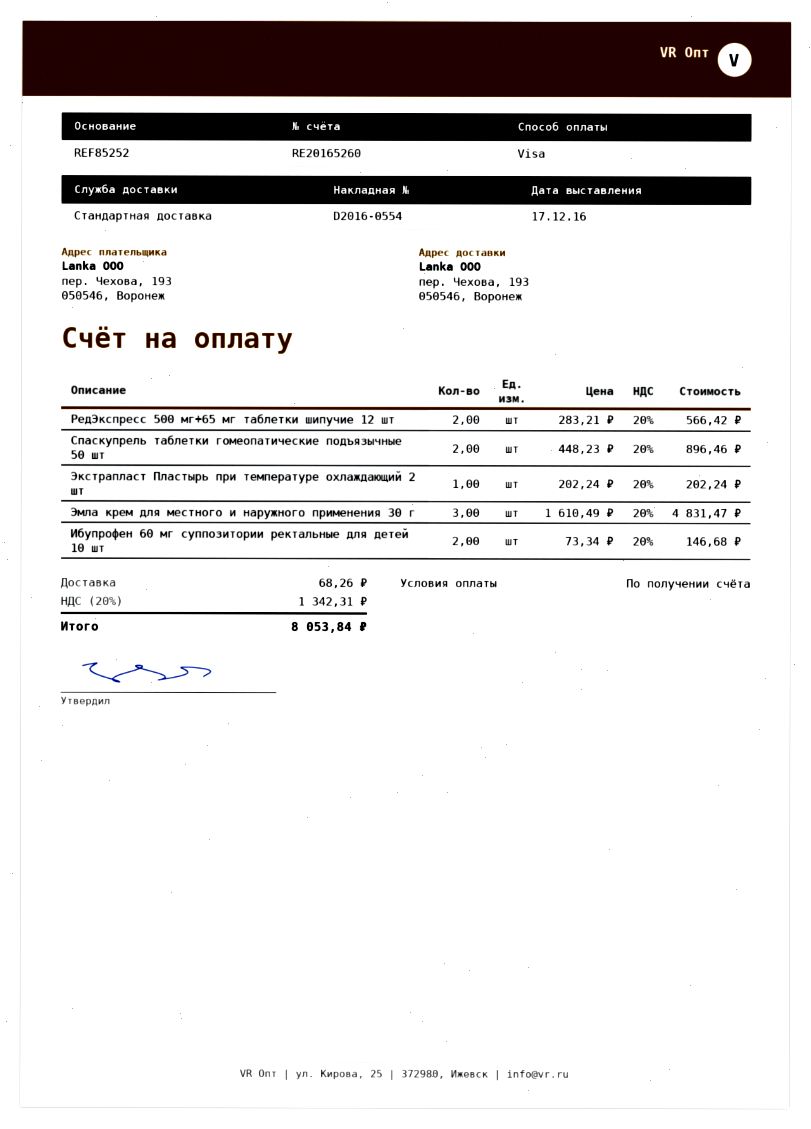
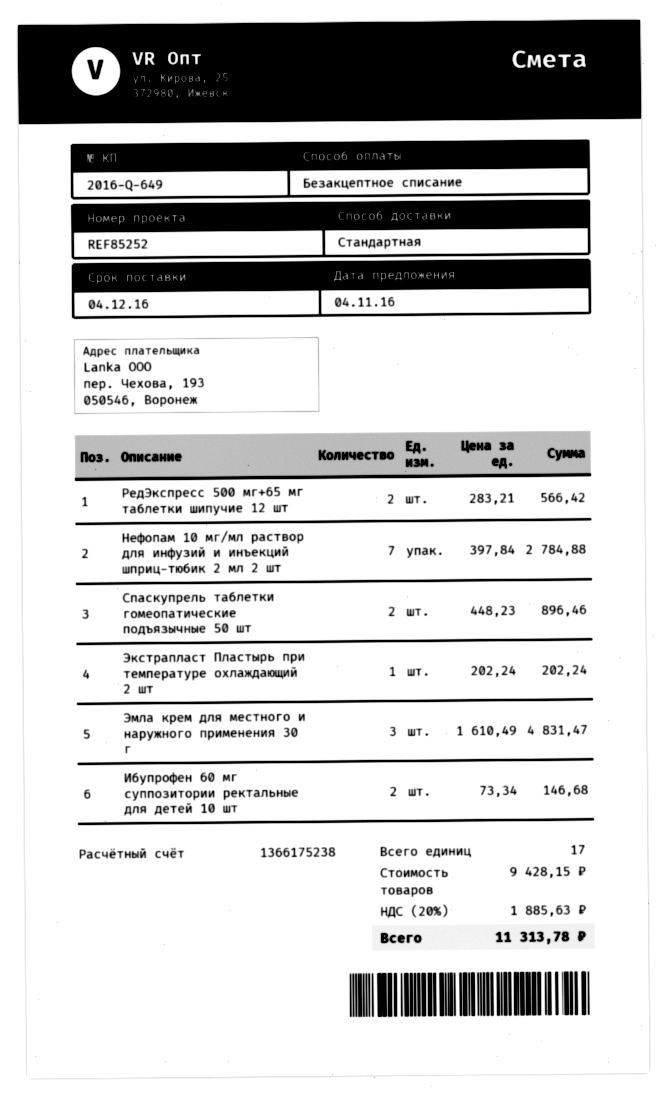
payment method: Visa -> direct debit
Нефопам 10 мг/мл раствор для инфузий и инъекций шприц-тюбик 2 мл 2 шт: none -> 7 x 397.84 = 2784.88
shipping: 68.26 -> none
tax: 20% = 1342.31 -> 20% = 1885.63
total: 8053.84 -> 11313.78

